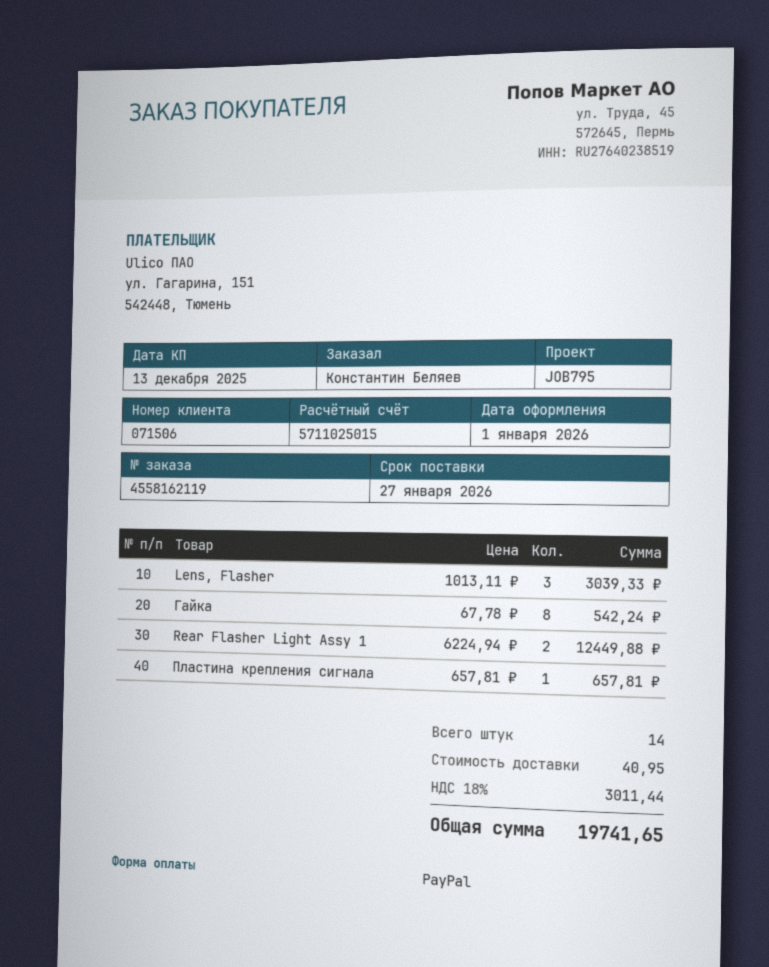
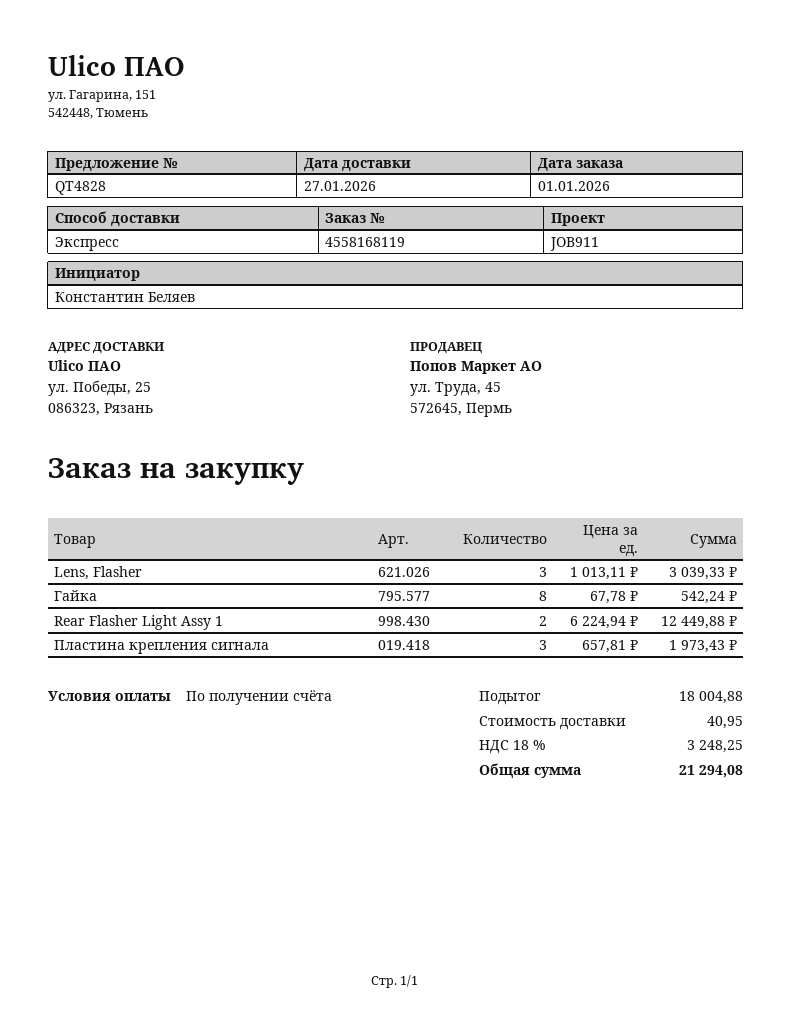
order number: 4558162119 -> 4558168119
reference: JOB795 -> JOB911
Пластина крепления сигнала: 1 x 657.81 = 657.81 -> 3 x 657.81 = 1973.43
tax: 18% = 3011.44 -> 18% = 3248.25
total: 19741.65 -> 21294.08

